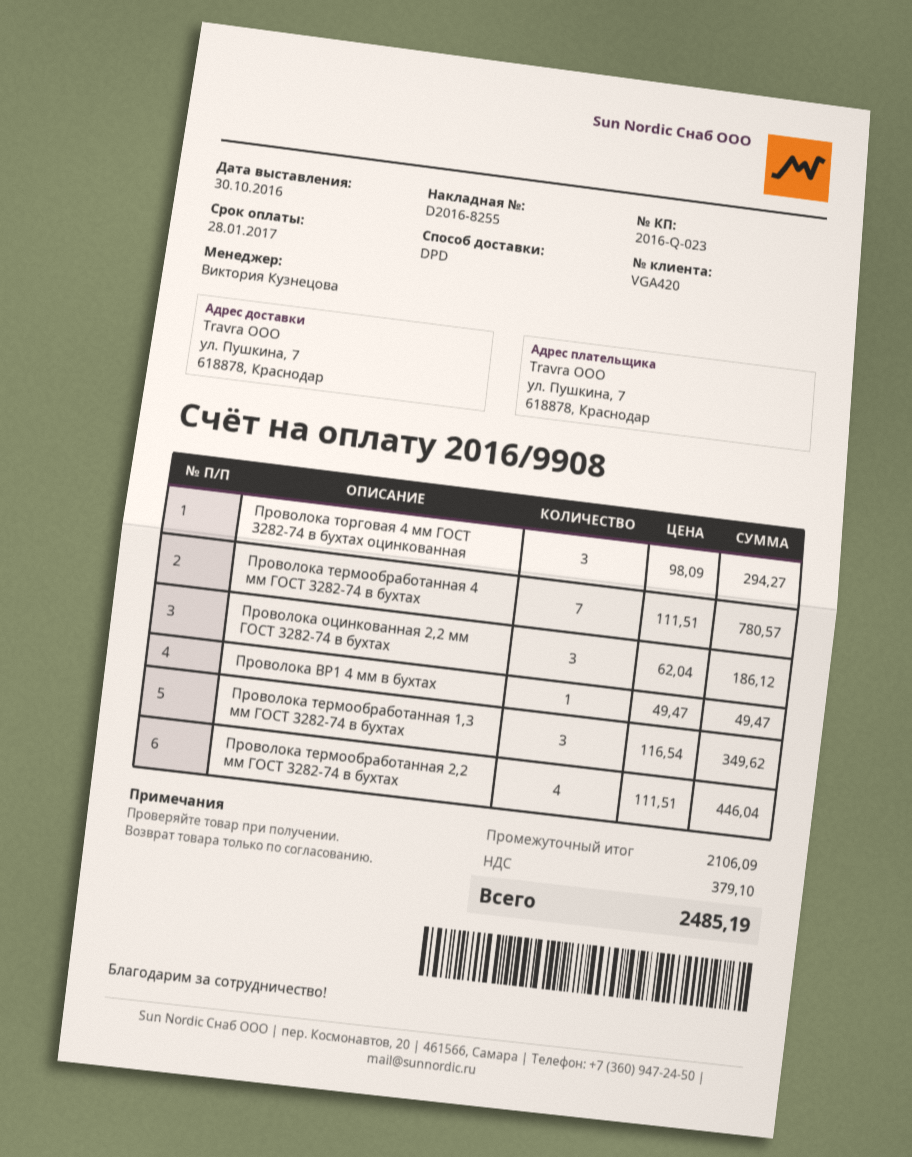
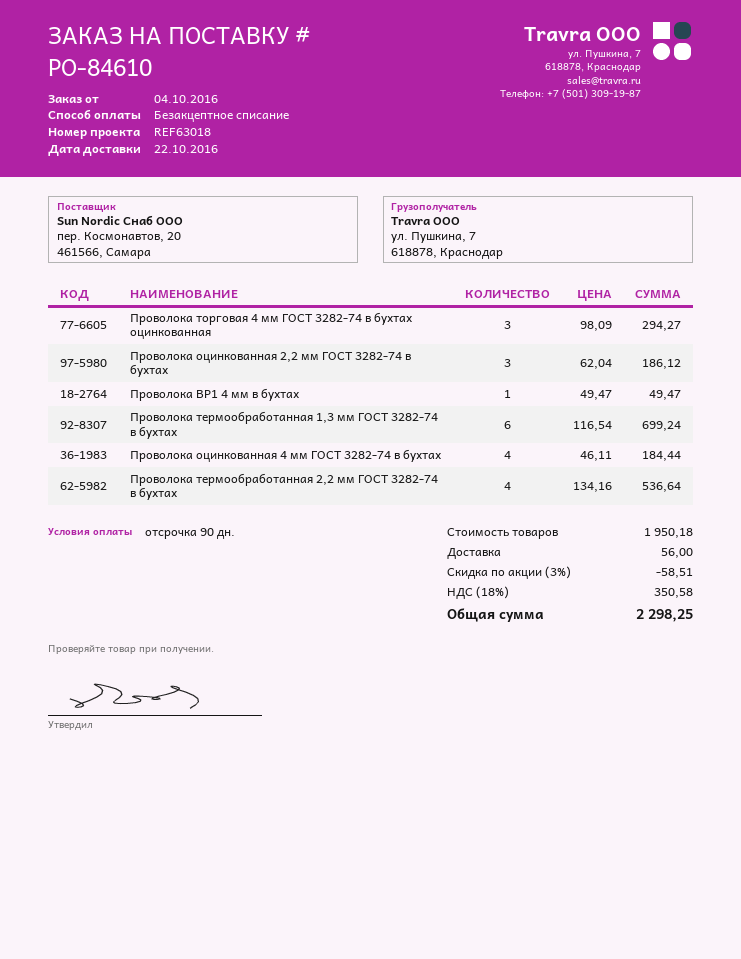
Проволока термообработанная 4 мм ГОСТ 3282-74 в бухтах: 7 x 111.51 = 780.57 -> none
Проволока термообработанная 1,3 мм ГОСТ 3282-74 в бухтах: 3 x 116.54 = 349.62 -> 6 x 116.54 = 699.24
Проволока термообработанная 2,2 мм ГОСТ 3282-74 в бухтах: 4 x 111.51 = 446.04 -> 4 x 134.16 = 536.64
Проволока оцинкованная 4 мм ГОСТ 3282-74 в бухтах: none -> 4 x 46.11 = 184.44
subtotal: 2106.09 -> 1950.18
discount: none -> 3% = 58.51
shipping: none -> 56.00
tax: 379.10 -> 350.58
total: 2485.19 -> 2298.25

